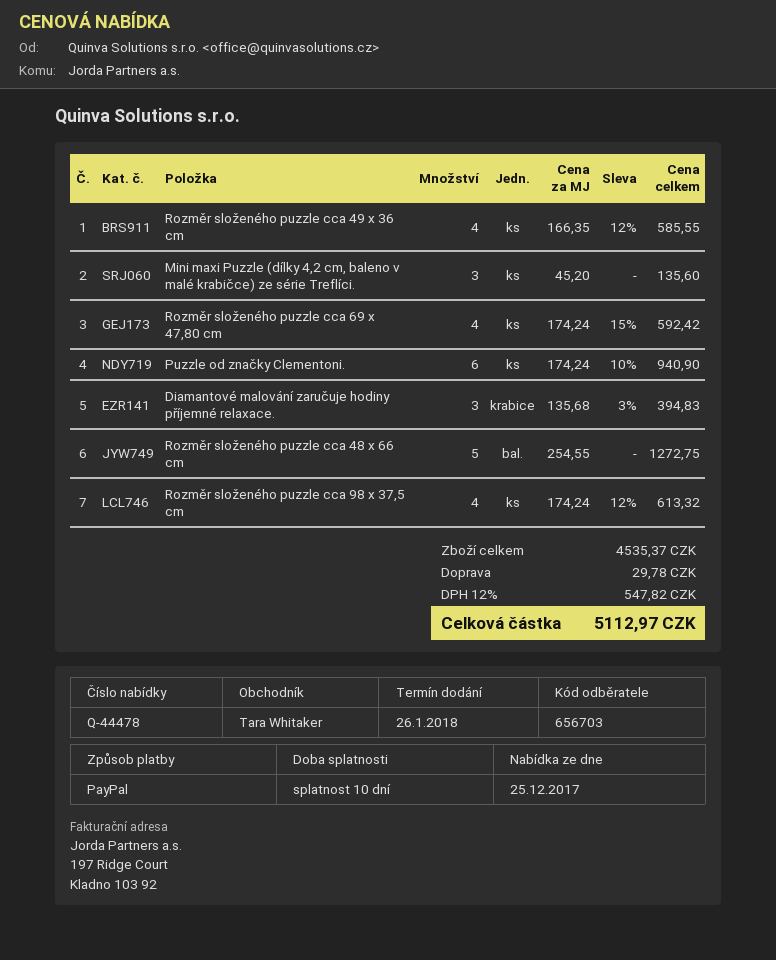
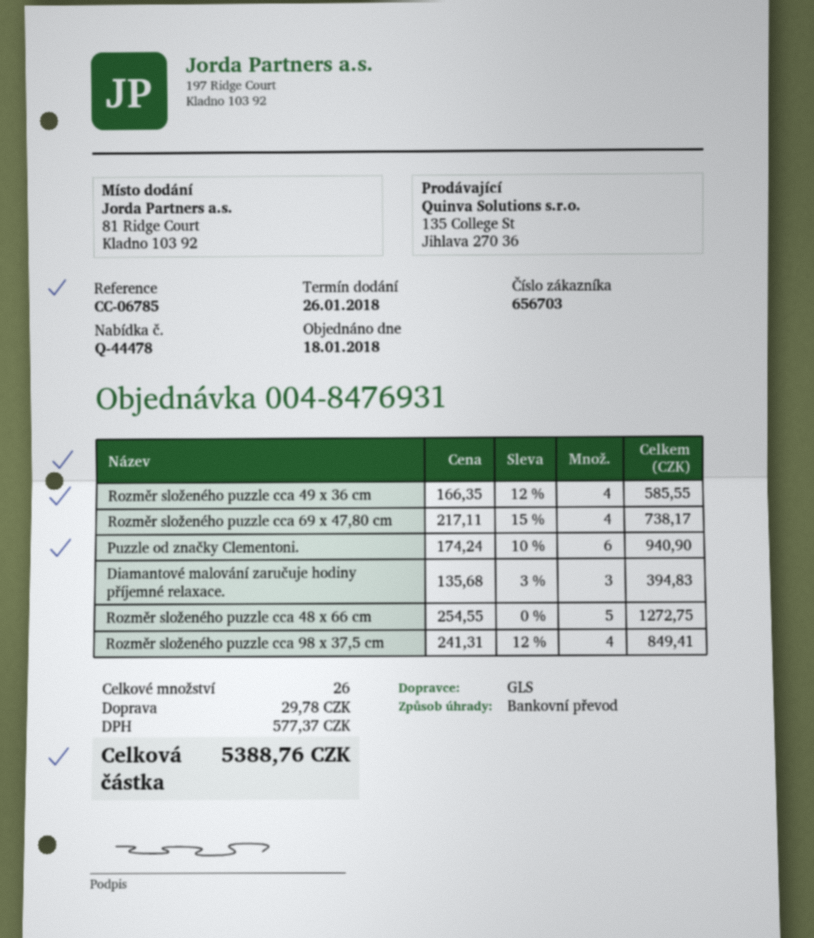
payment method: PayPal -> bank transfer
Mini maxi Puzzle (dílky 4,2 cm, baleno v malé krabičce) ze série Treflíci.: 3 x 45.20 = 135.60 -> none
Rozměr složeného puzzle cca 69 x 47,80 cm: 4 x 174.24 - 15% = 592.42 -> 4 x 217.11 - 15% = 738.17
Rozměr složeného puzzle cca 98 x 37,5 cm: 4 x 174.24 - 12% = 613.32 -> 4 x 241.31 - 12% = 849.41
tax: 547.82 -> 577.37
total: 5112.97 -> 5388.76

